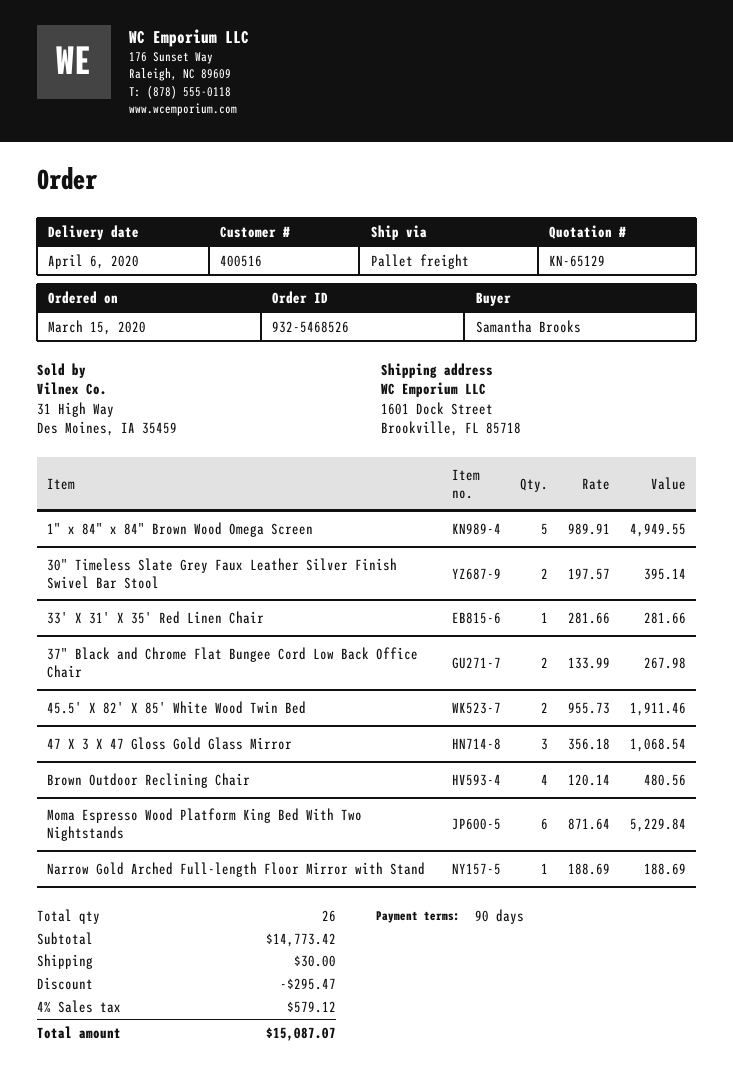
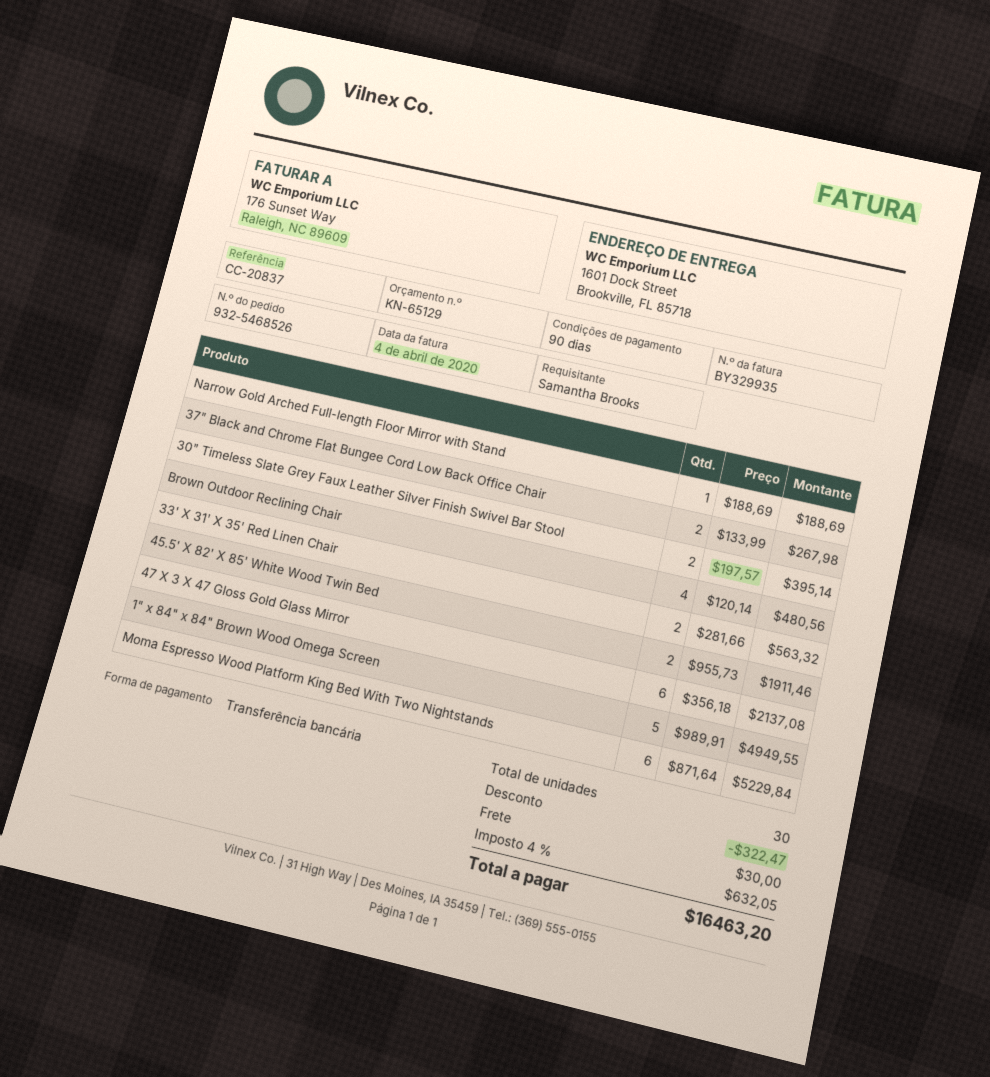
33' X 31' X 35' Red Linen Chair: 1 x 281.66 = 281.66 -> 2 x 281.66 = 563.32
47 X 3 X 47 Gloss Gold Glass Mirror: 3 x 356.18 = 1068.54 -> 6 x 356.18 = 2137.08
total quantity: 26 -> 30
discount: 295.47 -> 322.47
tax: 4% = 579.12 -> 4% = 632.05
total: 15087.07 -> 16463.20

